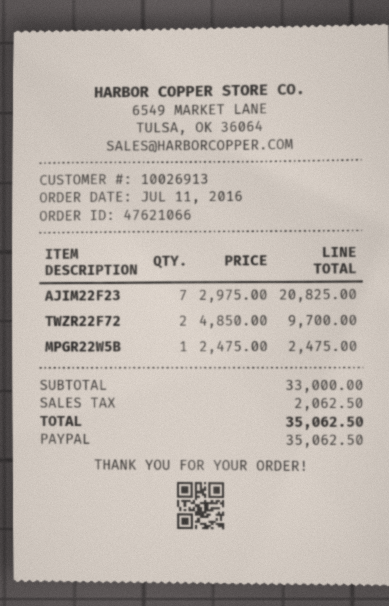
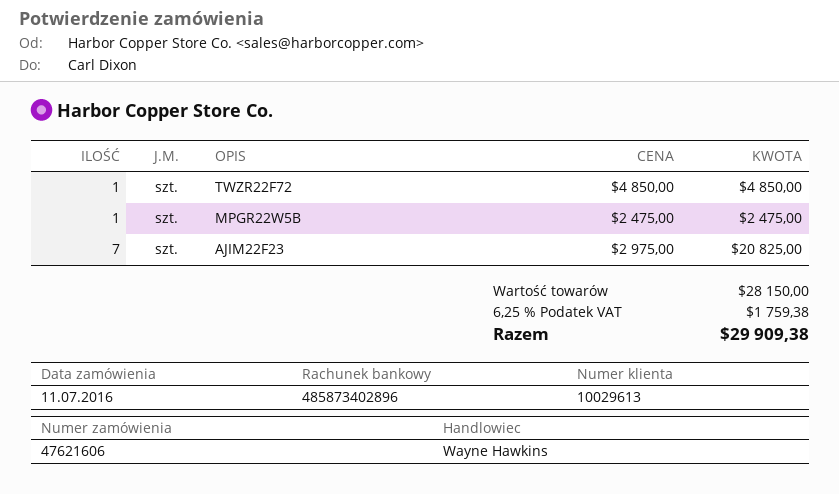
order number: 47621066 -> 47621606
customer number: 10026913 -> 10029613
TWZR22F72: 2 x 4850.00 = 9700.00 -> 1 x 4850.00 = 4850.00
subtotal: 33000.00 -> 28150.00
tax: 2062.50 -> 1759.38
total: 35062.50 -> 29909.38

